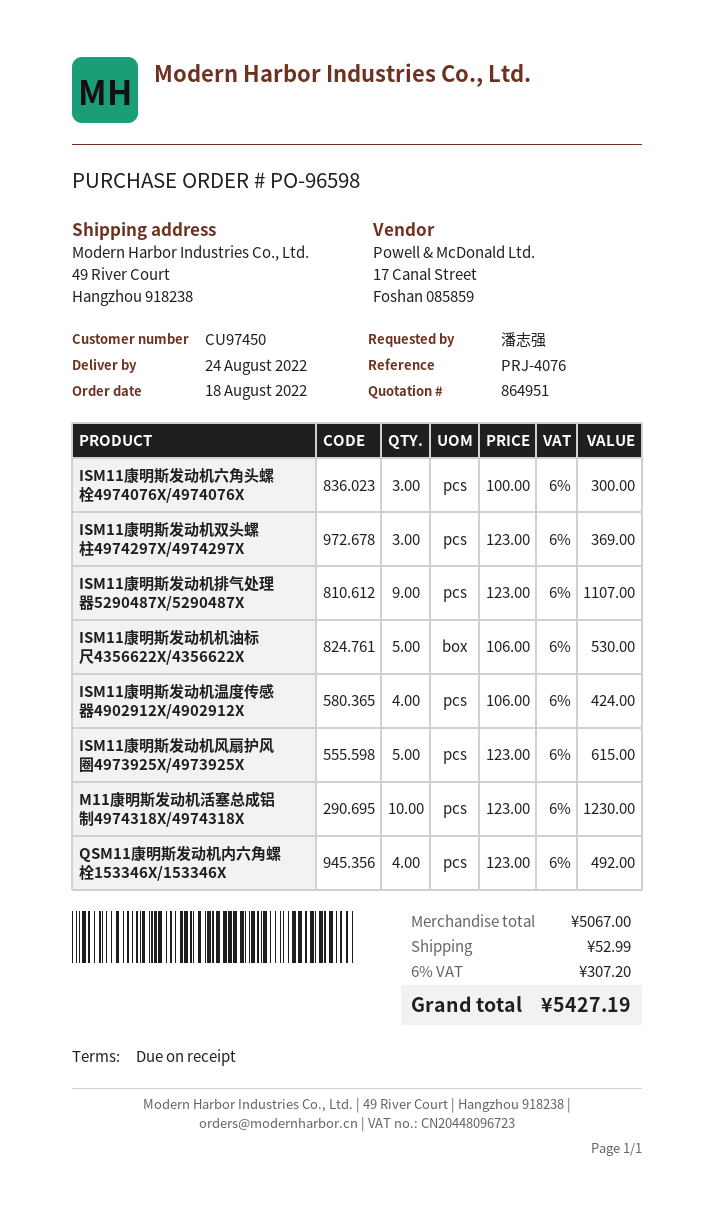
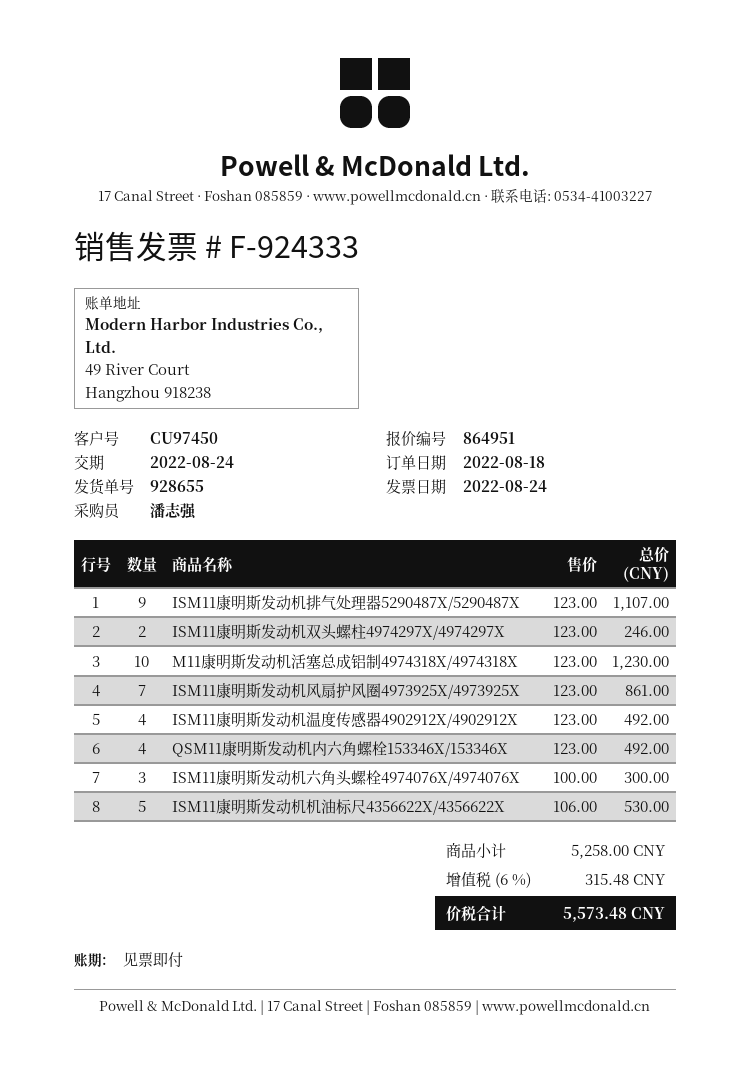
ISM11康明斯发动机双头螺柱4974297X/4974297X: 3 x 123.00 = 369.00 -> 2 x 123.00 = 246.00
ISM11康明斯发动机温度传感器4902912X/4902912X: 4 x 106.00 = 424.00 -> 4 x 123.00 = 492.00
ISM11康明斯发动机风扇护风圈4973925X/4973925X: 5 x 123.00 = 615.00 -> 7 x 123.00 = 861.00
subtotal: 5067.00 -> 5258.00
shipping: 52.99 -> none
tax: 6% = 307.20 -> 6% = 315.48
total: 5427.19 -> 5573.48

